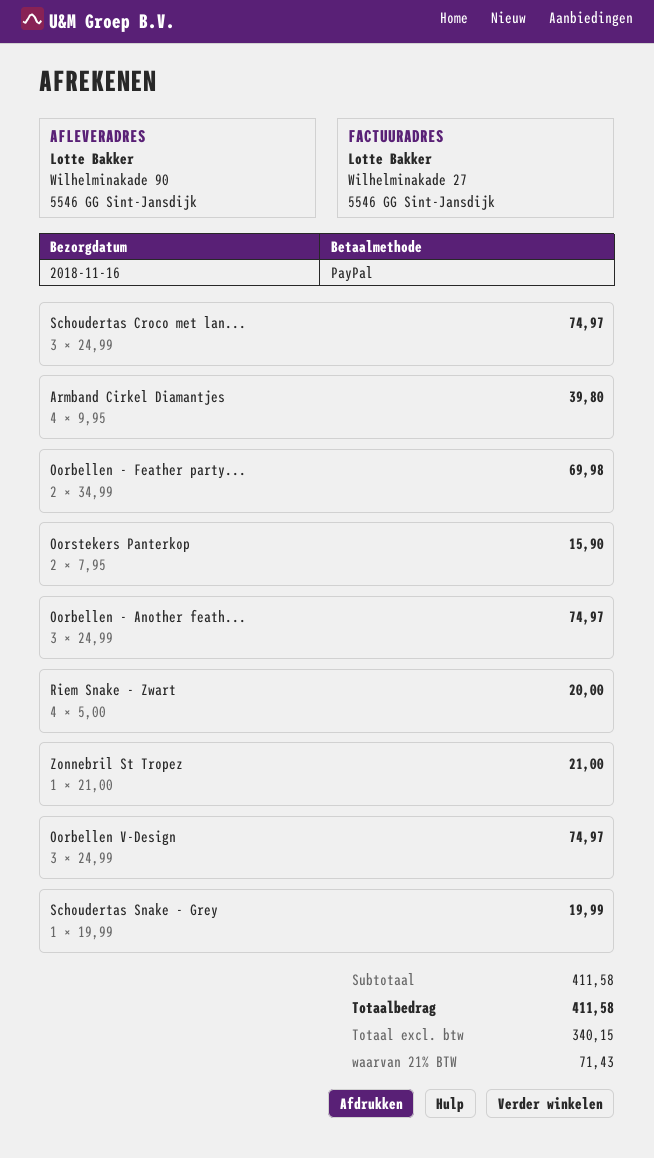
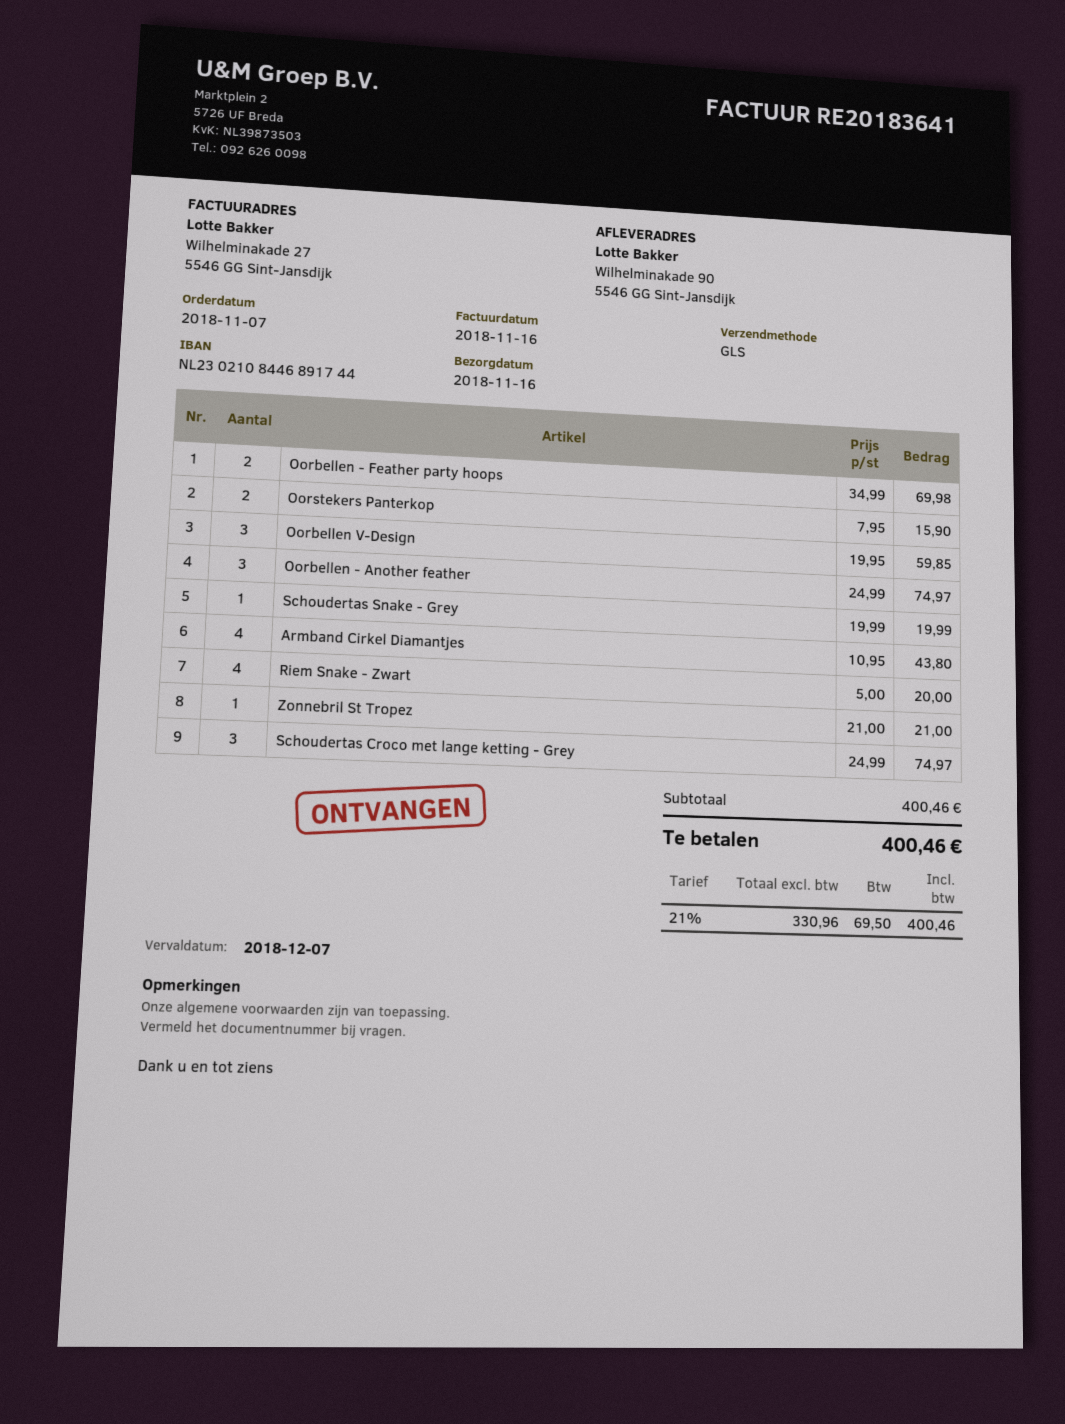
Armband Cirkel Diamantjes: 4 x 9.95 = 39.80 -> 4 x 10.95 = 43.80
Oorbellen V-Design: 3 x 24.99 = 74.97 -> 3 x 19.95 = 59.85
subtotal: 411.58 -> 400.46
net: 340.15 -> 330.96
tax: 21% = 71.43 -> 21% = 69.50
total: 411.58 -> 400.46

